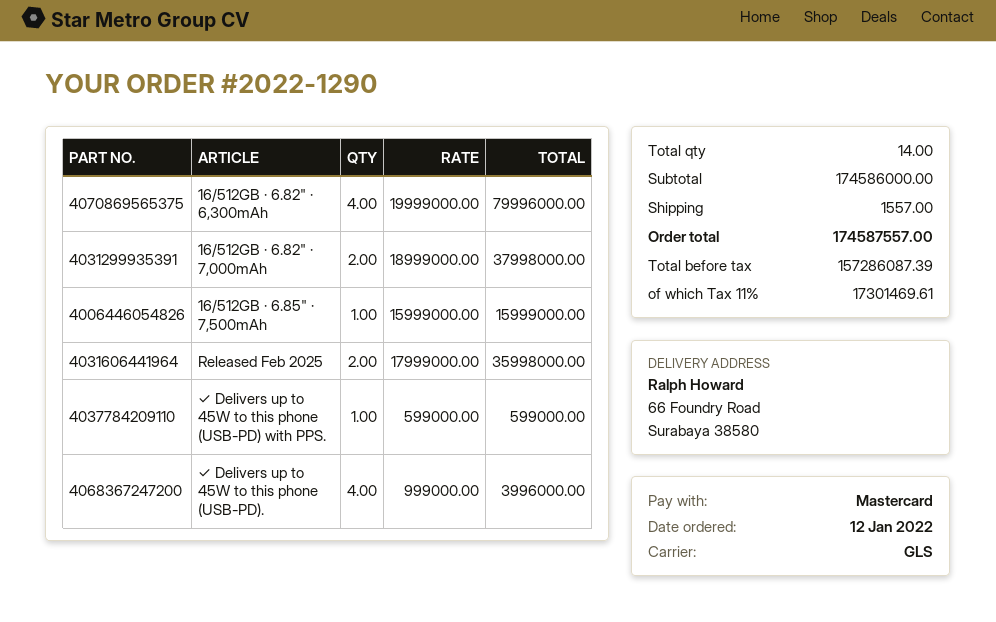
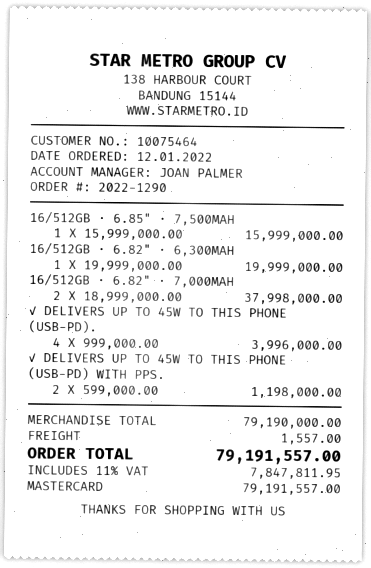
16/512GB · 6.82" · 6,300mAh: 4 x 19999000.00 = 79996000.00 -> 1 x 19999000.00 = 19999000.00
Released Feb 2025: 2 x 17999000.00 = 35998000.00 -> none
✓ Delivers up to 45W to this phone (USB-PD) with PPS.: 1 x 599000.00 = 599000.00 -> 2 x 599000.00 = 1198000.00
subtotal: 174586000.00 -> 79190000.00
tax: 11% = 17301469.61 -> 11% = 7847811.95
total: 174587557.00 -> 79191557.00

